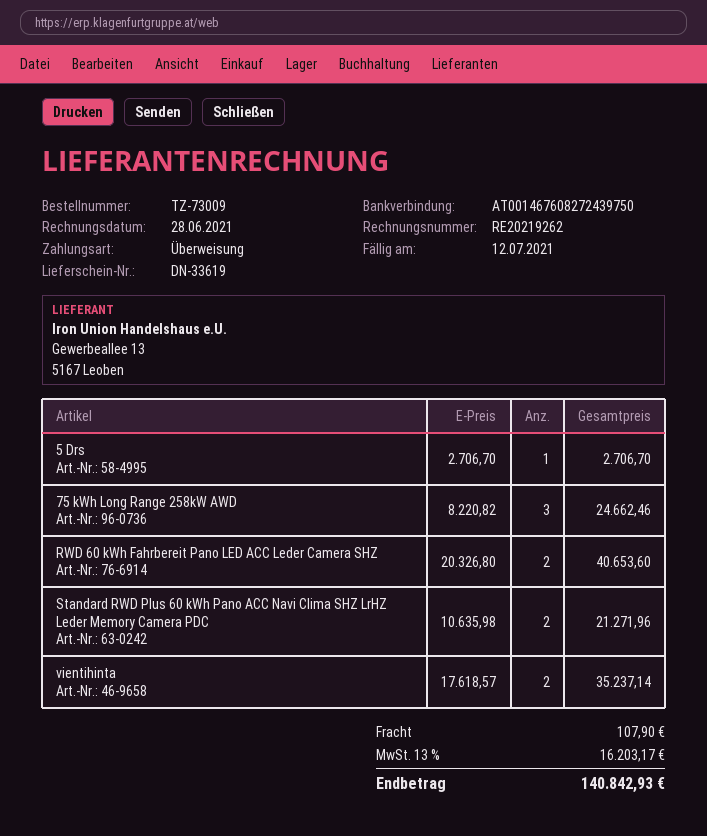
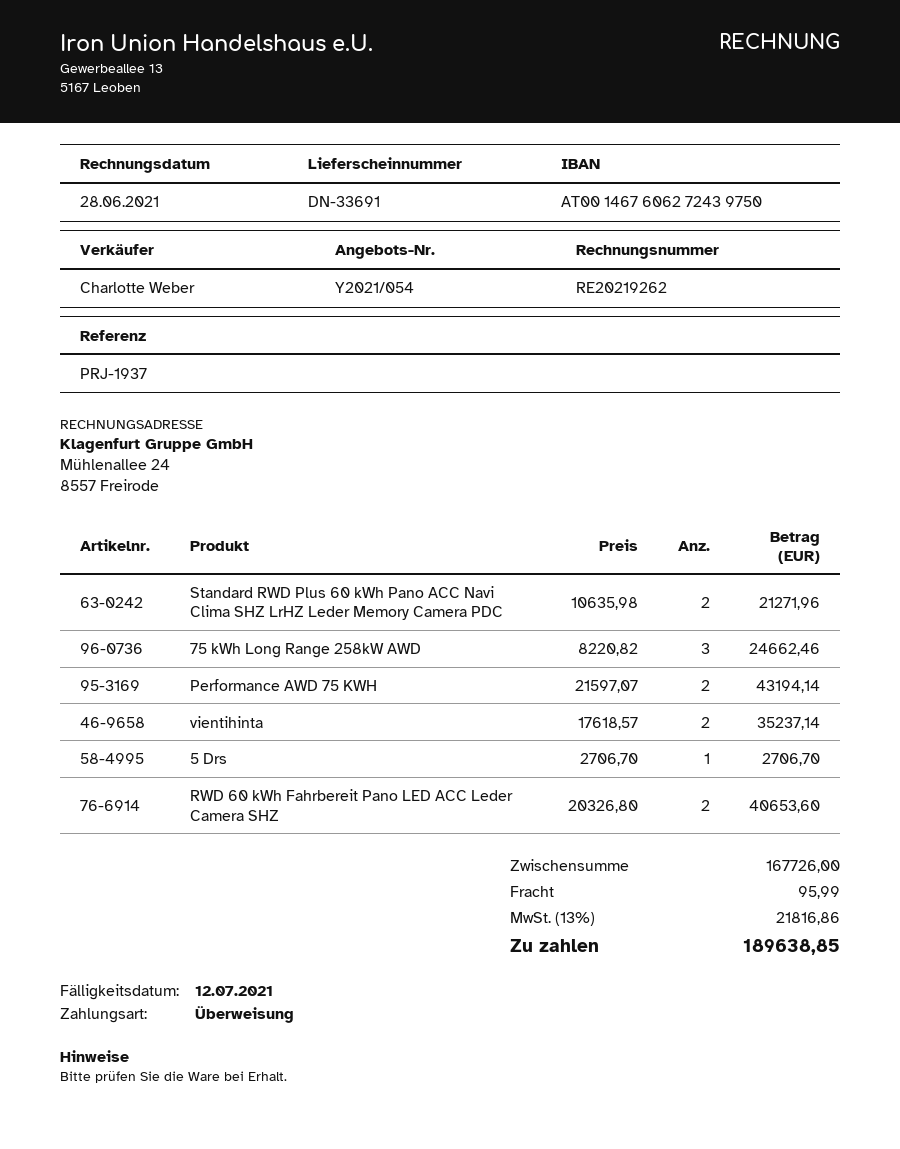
delivery note number: DN-33619 -> DN-33691
bank account: AT001467608272439750 -> AT001467606272439750
Performance AWD 75 KWH: none -> 2 x 21597.07 = 43194.14
shipping: 107.90 -> 95.99
tax: 13% = 16203.17 -> 13% = 21816.86
total: 140842.93 -> 189638.85

